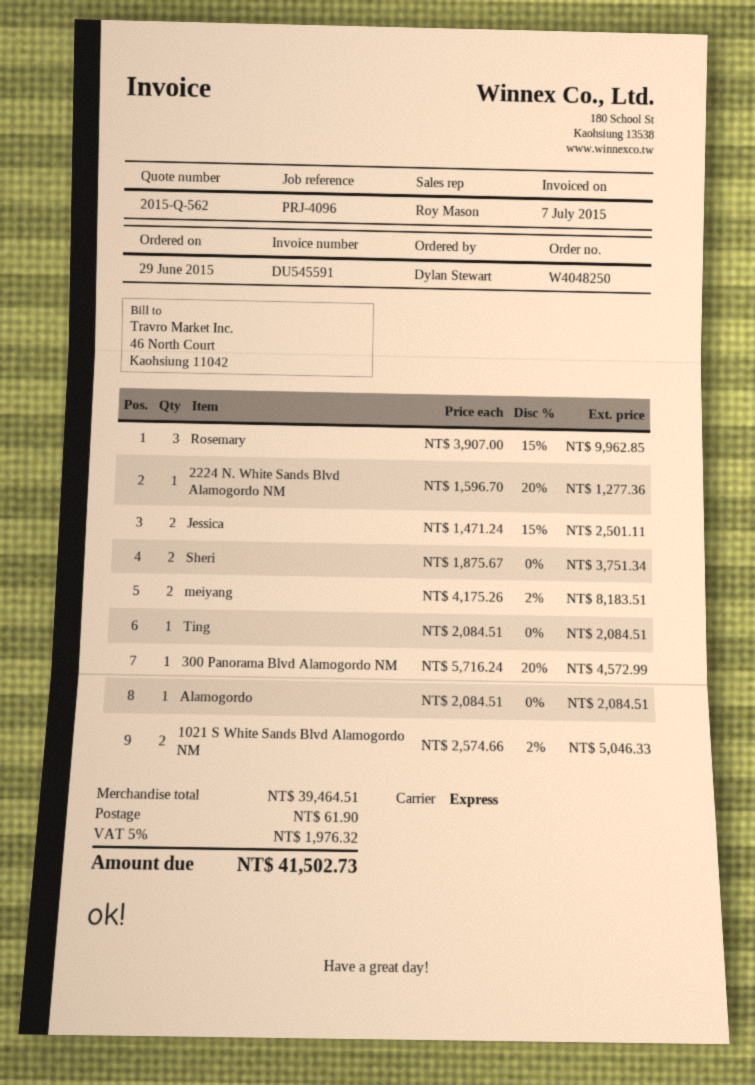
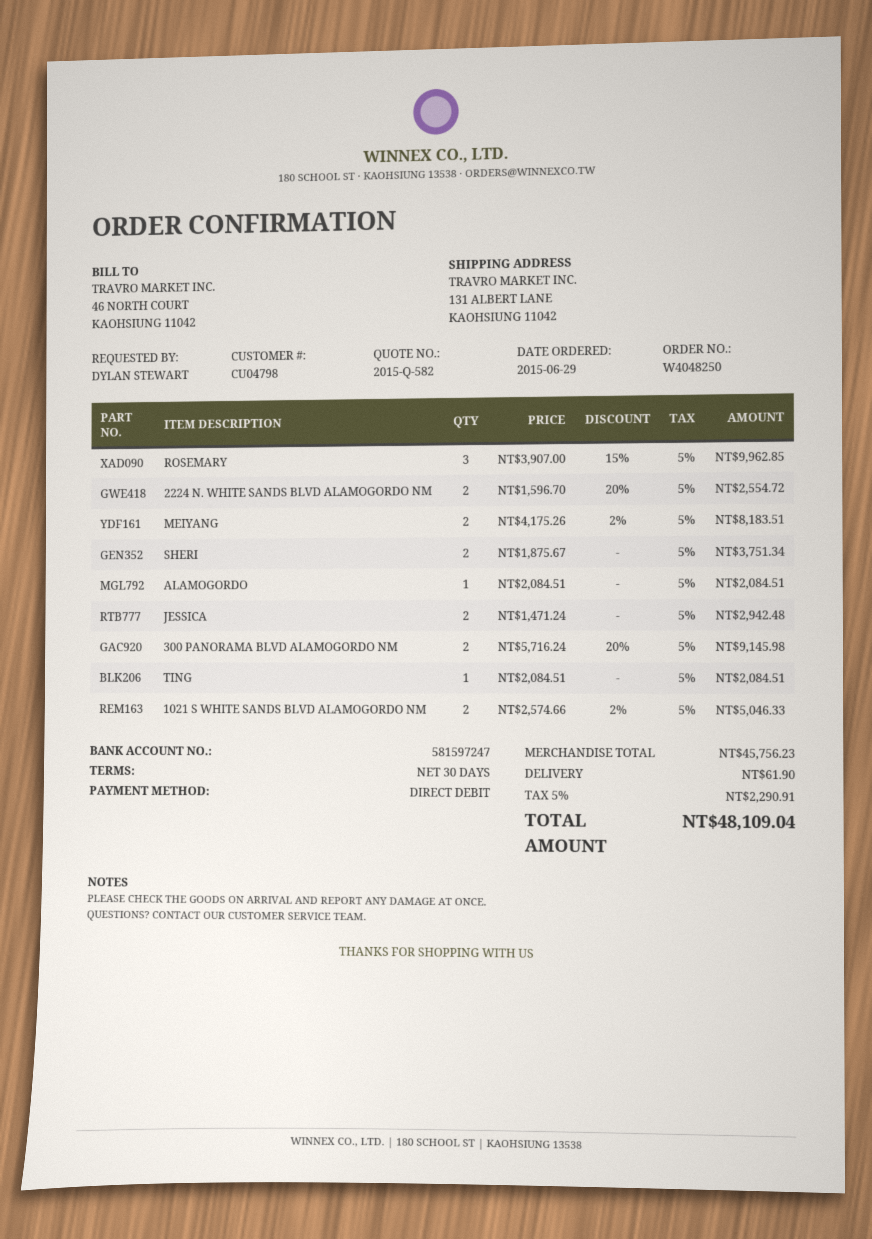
quote number: 2015-Q-562 -> 2015-Q-582
2224 N. White Sands Blvd Alamogordo NM: 1 x 1596.70 - 20% = 1277.36 -> 2 x 1596.70 - 20% = 2554.72
Jessica: 2 x 1471.24 - 15% = 2501.11 -> 2 x 1471.24 = 2942.48
300 Panorama Blvd Alamogordo NM: 1 x 5716.24 - 20% = 4572.99 -> 2 x 5716.24 - 20% = 9145.98
subtotal: 39464.51 -> 45756.23
tax: 5% = 1976.32 -> 5% = 2290.91
total: 41502.73 -> 48109.04

